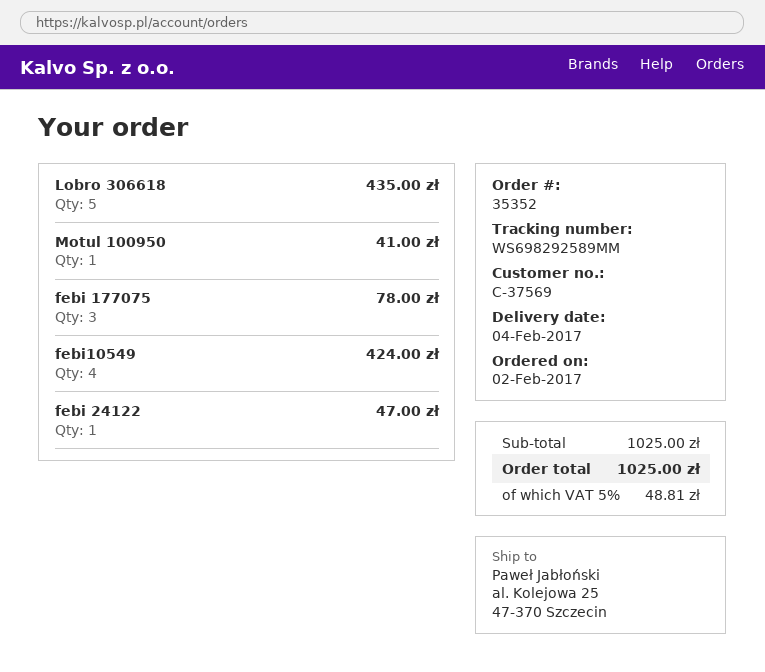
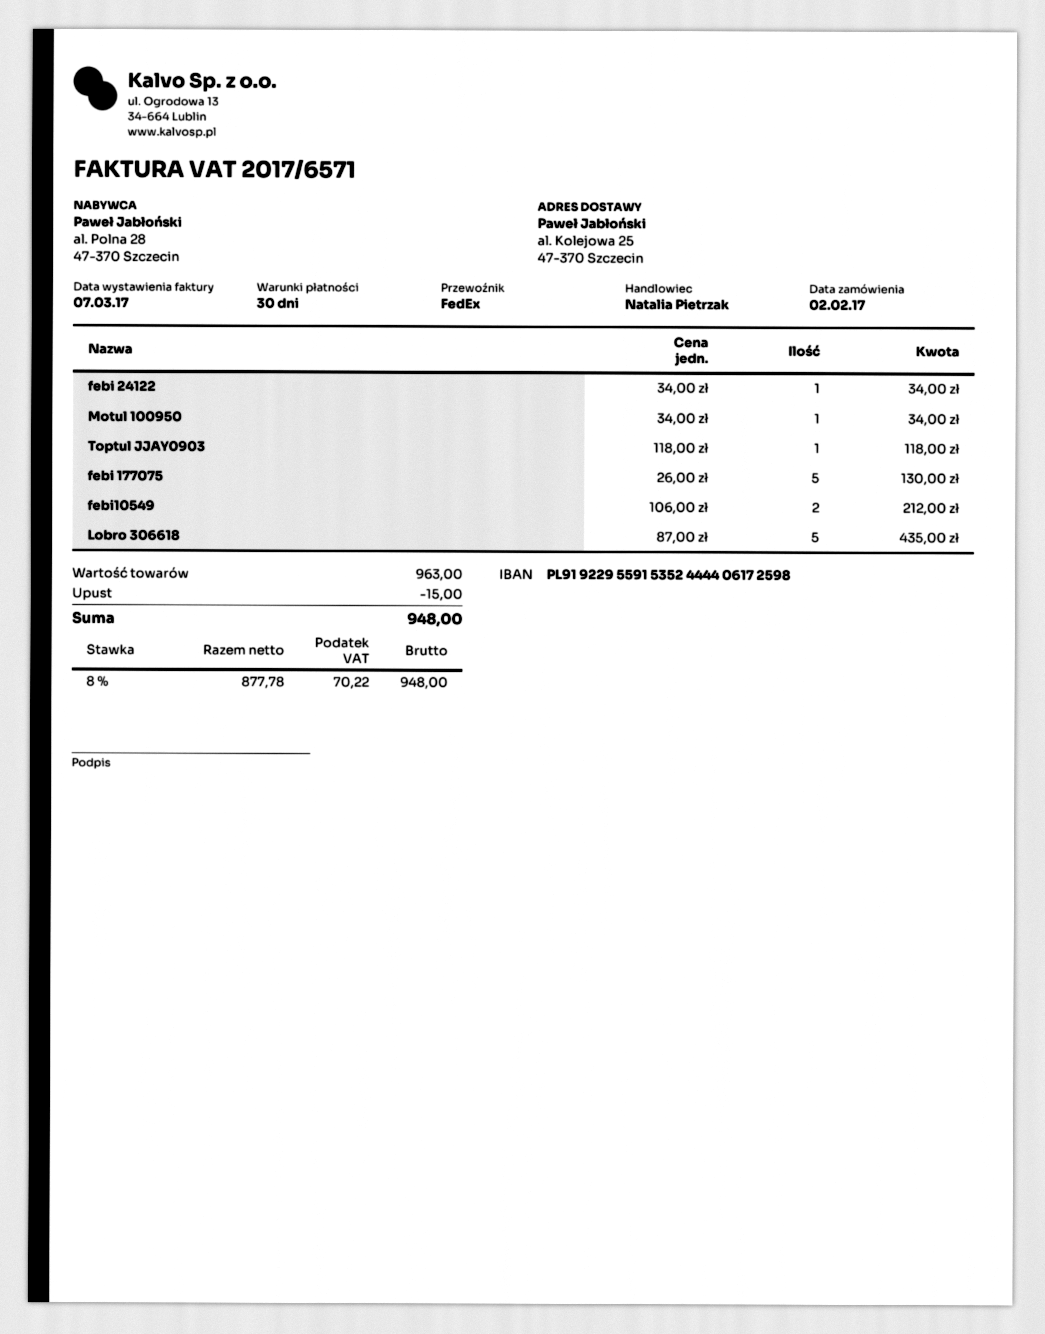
Motul 100950: 1 for 41.00 -> 1 for 34.00
febi 177075: 3 for 78.00 -> 5 for 130.00
febi10549: 4 for 424.00 -> 2 for 212.00
febi 24122: 1 for 47.00 -> 1 for 34.00
Toptul JJAY0903: none -> 1 for 118.00
subtotal: 1025.00 -> 963.00
discount: none -> 15.00
tax: 5% = 48.81 -> 8% = 70.22
total: 1025.00 -> 948.00

